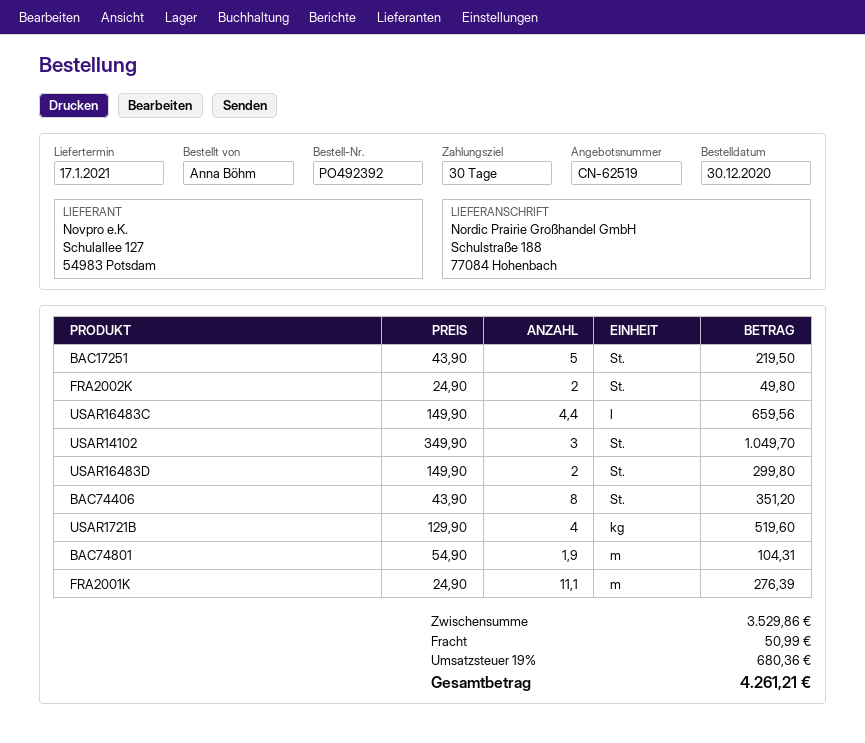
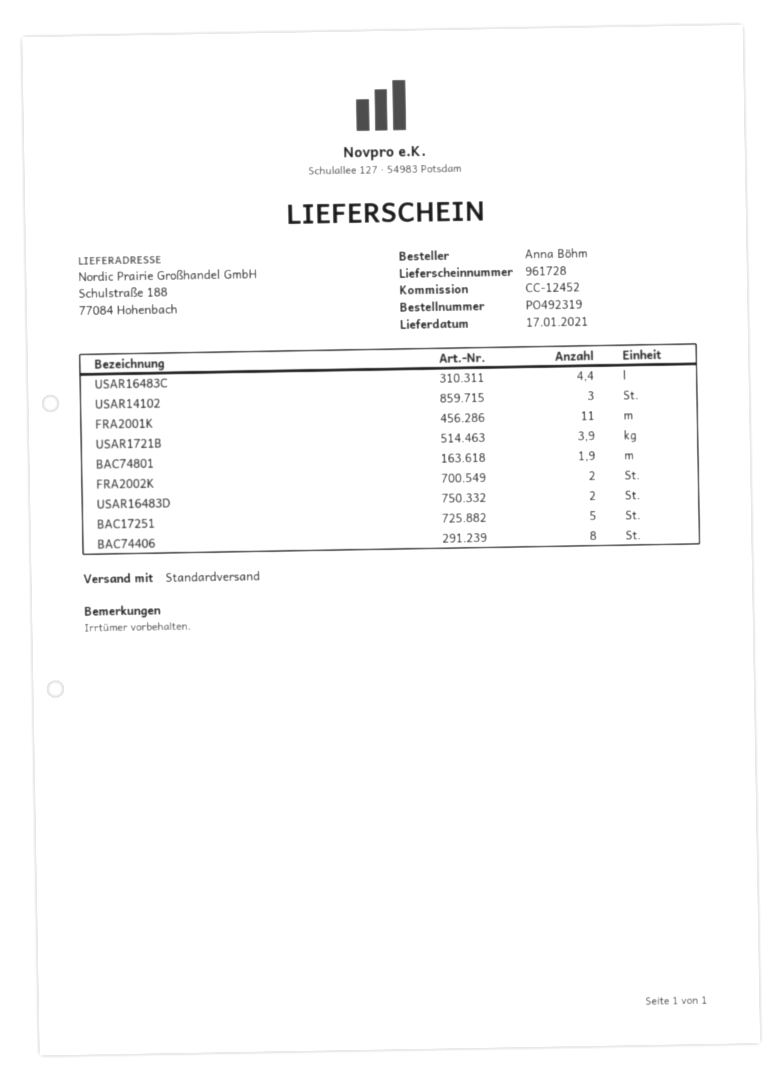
order number: PO492392 -> PO492319
USAR1721B: 4 -> 3.9
FRA2001K: 11.1 -> 11

